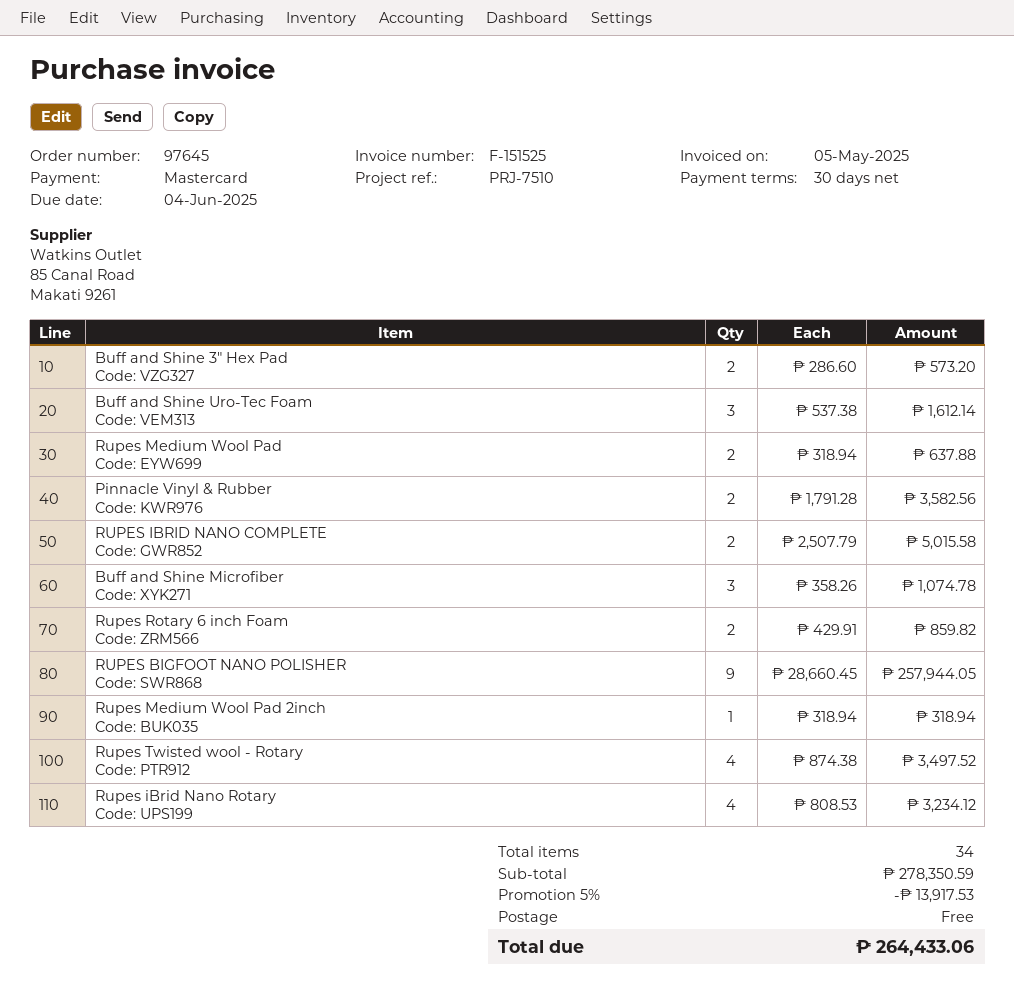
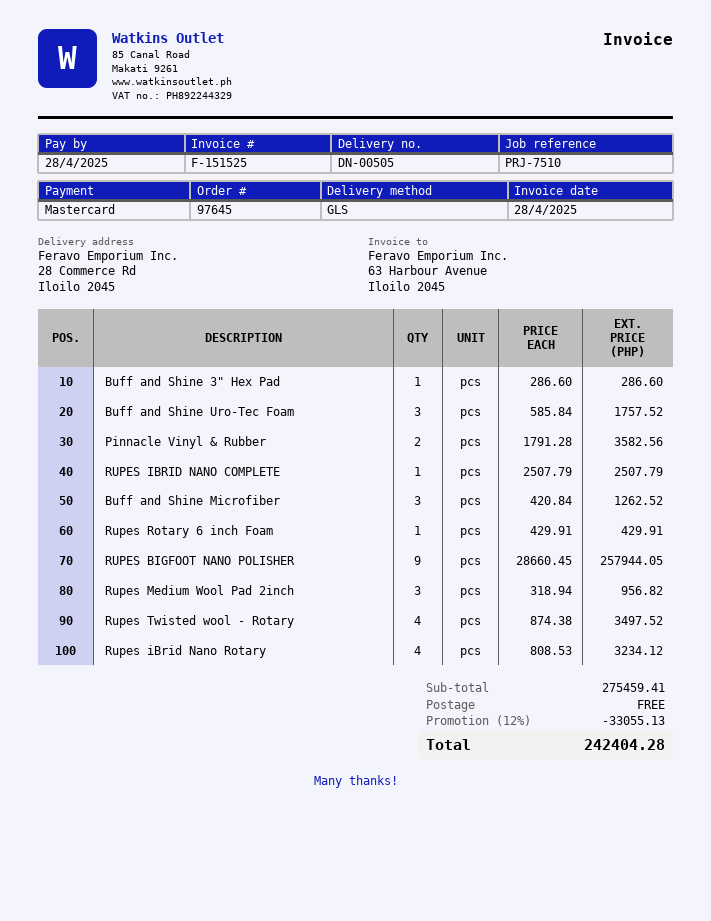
invoice date: 2025-05-05 -> 2025-04-28
due date: 2025-06-04 -> 2025-04-28
Buff and Shine 3" Hex Pad: 2 x 286.60 = 573.20 -> 1 x 286.60 = 286.60
Buff and Shine Uro-Tec Foam: 3 x 537.38 = 1612.14 -> 3 x 585.84 = 1757.52
Rupes Medium Wool Pad: 2 x 318.94 = 637.88 -> none
RUPES IBRID NANO COMPLETE: 2 x 2507.79 = 5015.58 -> 1 x 2507.79 = 2507.79
Buff and Shine Microfiber: 3 x 358.26 = 1074.78 -> 3 x 420.84 = 1262.52
Rupes Rotary 6 inch Foam: 2 x 429.91 = 859.82 -> 1 x 429.91 = 429.91
Rupes Medium Wool Pad 2inch: 1 x 318.94 = 318.94 -> 3 x 318.94 = 956.82
subtotal: 278350.59 -> 275459.41
discount: 5% = 13917.53 -> 12% = 33055.13
total: 264433.06 -> 242404.28

